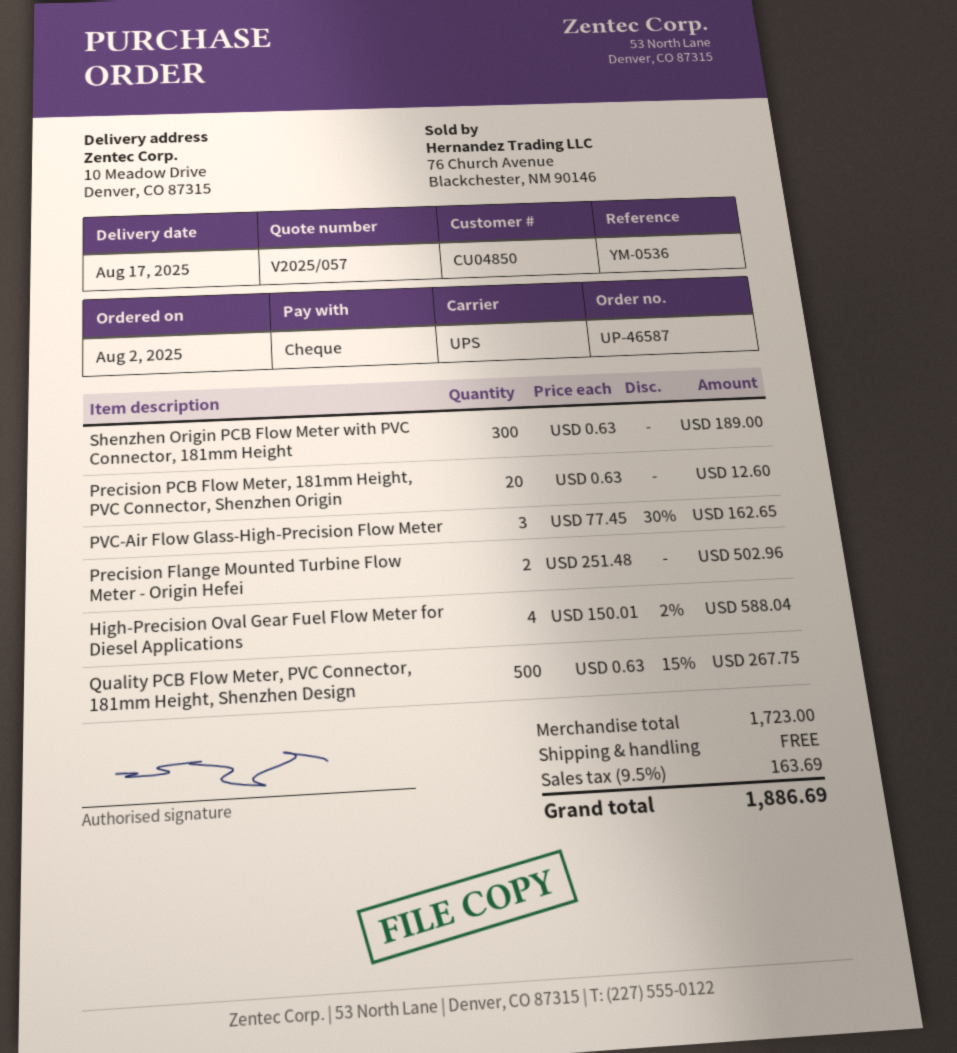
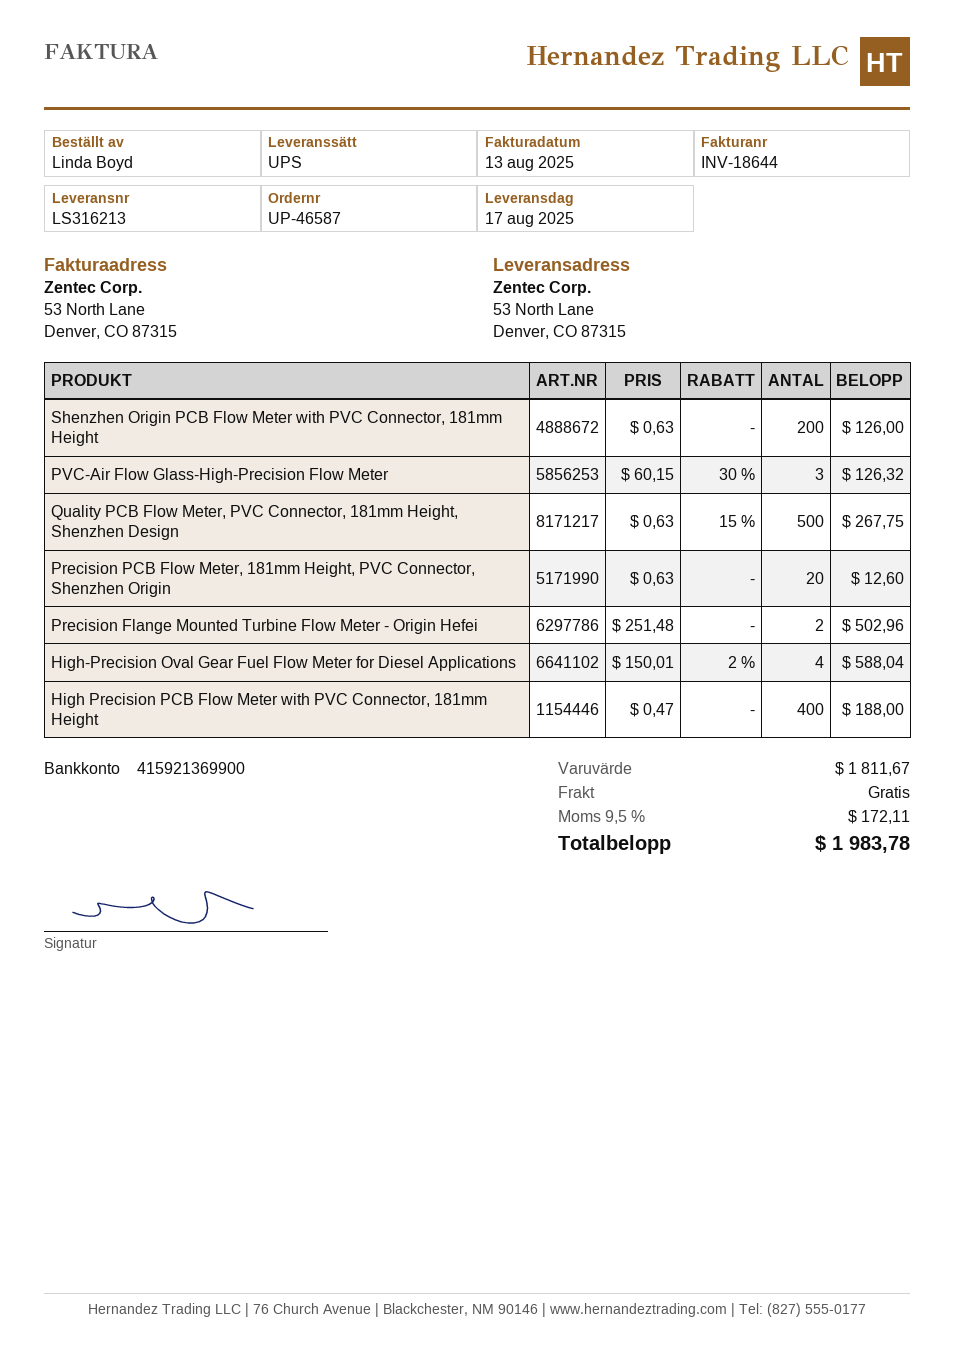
ship to: 10 Meadow Drive, Denver, CO 87315 -> 53 North Lane, Denver, CO 87315
Shenzhen Origin PCB Flow Meter with PVC Connector, 181mm Height: 300 x 0.63 = 189.00 -> 200 x 0.63 = 126.00
PVC-Air Flow Glass-High-Precision Flow Meter: 3 x 77.45 - 30% = 162.65 -> 3 x 60.15 - 30% = 126.32
High Precision PCB Flow Meter with PVC Connector, 181mm Height: none -> 400 x 0.47 = 188.00
subtotal: 1723.00 -> 1811.67
tax: 9.5% = 163.69 -> 9.5% = 172.11
total: 1886.69 -> 1983.78

